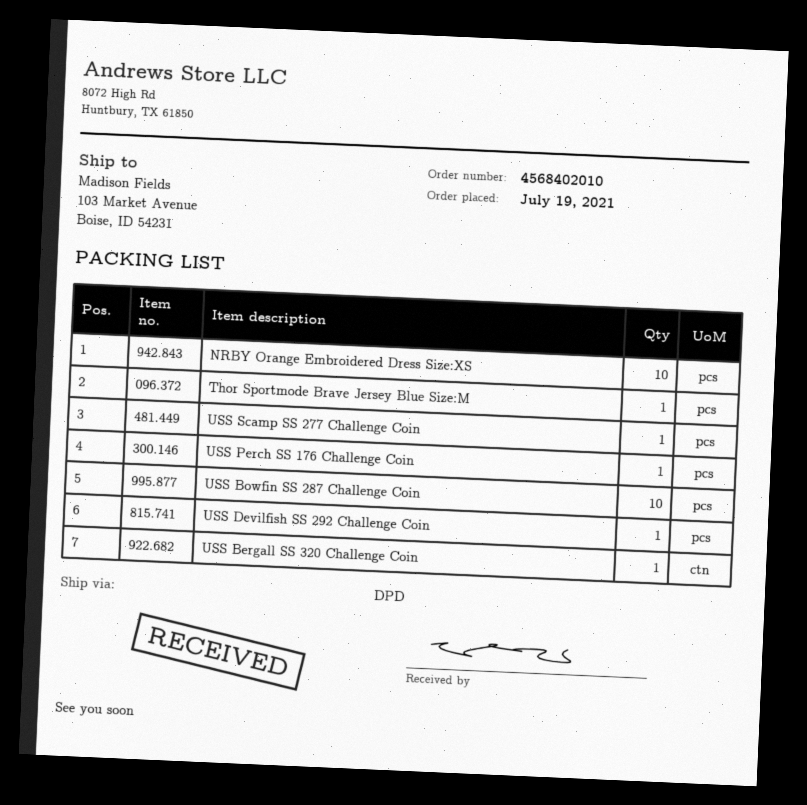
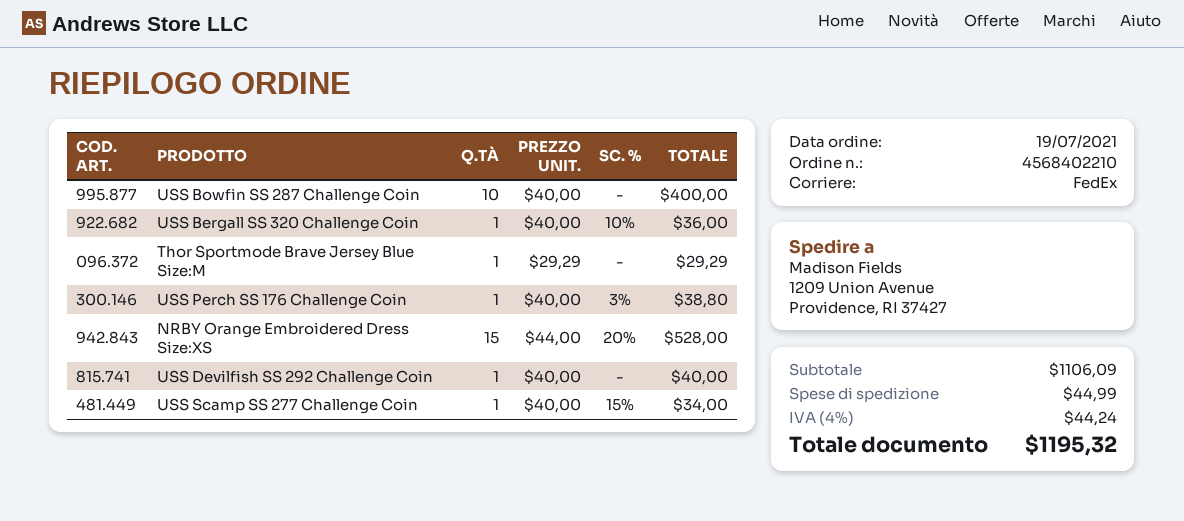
order number: 4568402010 -> 4568402210
shipping method: DPD -> FedEx
ship to: 103 Market Avenue, Boise, ID 54231 -> 1209 Union Avenue, Providence, RI 37427
NRBY Orange Embroidered Dress Size:XS: 10 -> 15

